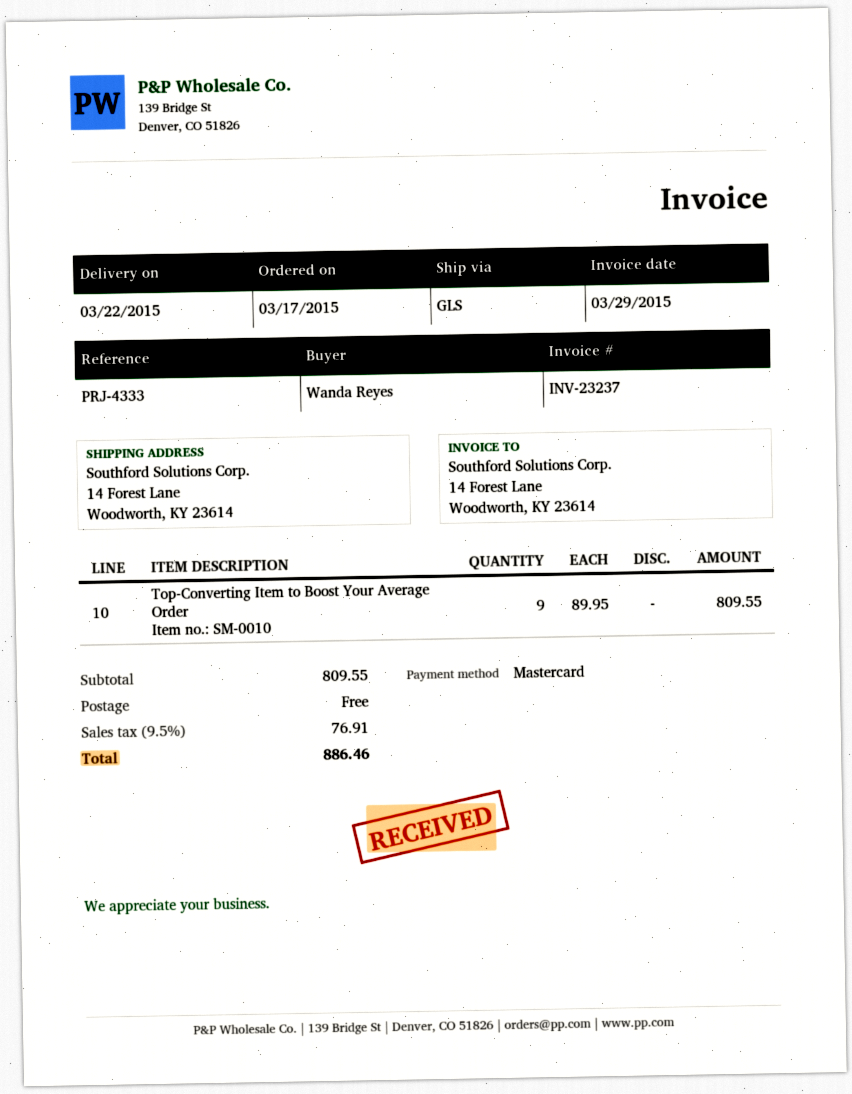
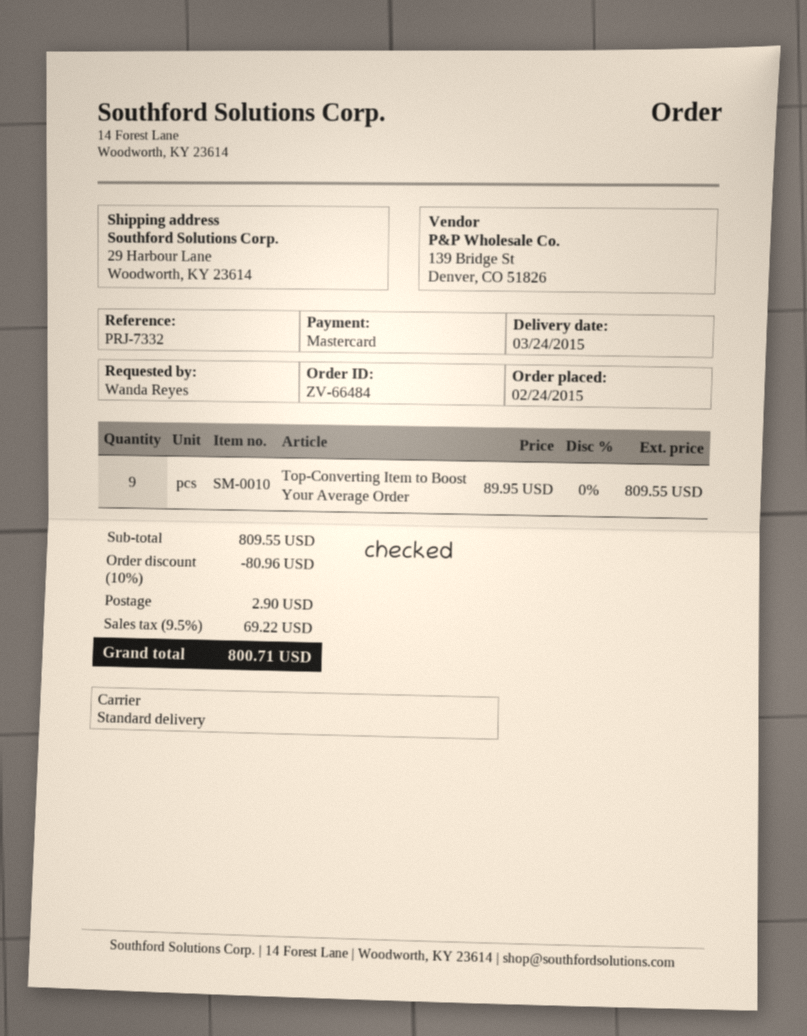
order date: 2015-03-17 -> 2015-02-24
delivery date: 2015-03-22 -> 2015-03-24
reference: PRJ-4333 -> PRJ-7332
shipping method: GLS -> standard
ship to: 14 Forest Lane, Woodworth, KY 23614 -> 29 Harbour Lane, Woodworth, KY 23614
discount: none -> 10% = 80.96
shipping: 0.00 -> 2.90
tax: 9.5% = 76.91 -> 9.5% = 69.22
total: 886.46 -> 800.71

